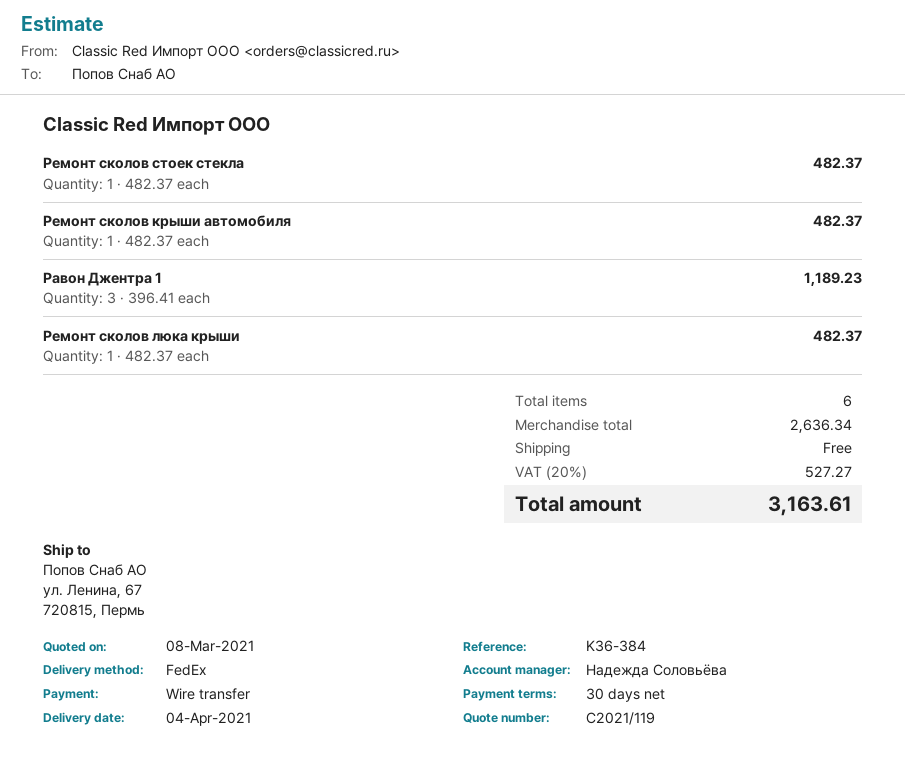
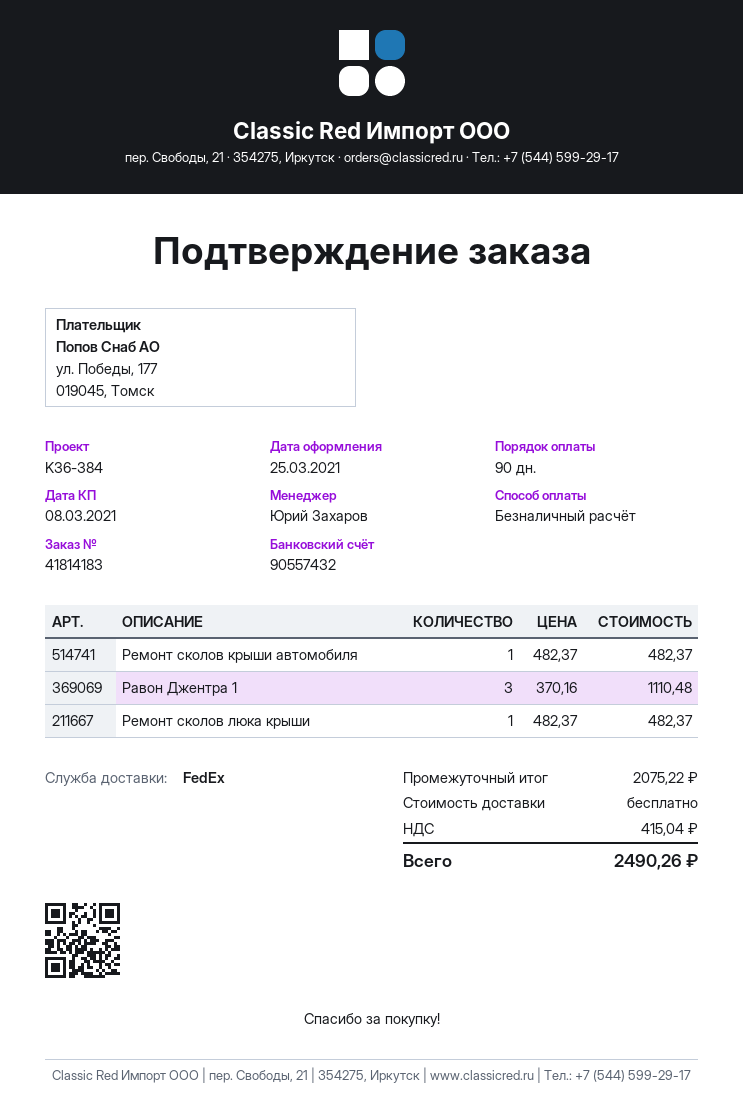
payment terms: 30 days -> 90 days
sales rep: Надежда Соловьёва -> Юрий Захаров
Ремонт сколов стоек стекла: 1 x 482.37 = 482.37 -> none
Равон Джентра 1: 3 x 396.41 = 1189.23 -> 3 x 370.16 = 1110.48
subtotal: 2636.34 -> 2075.22
tax: 527.27 -> 415.04
total: 3163.61 -> 2490.26

